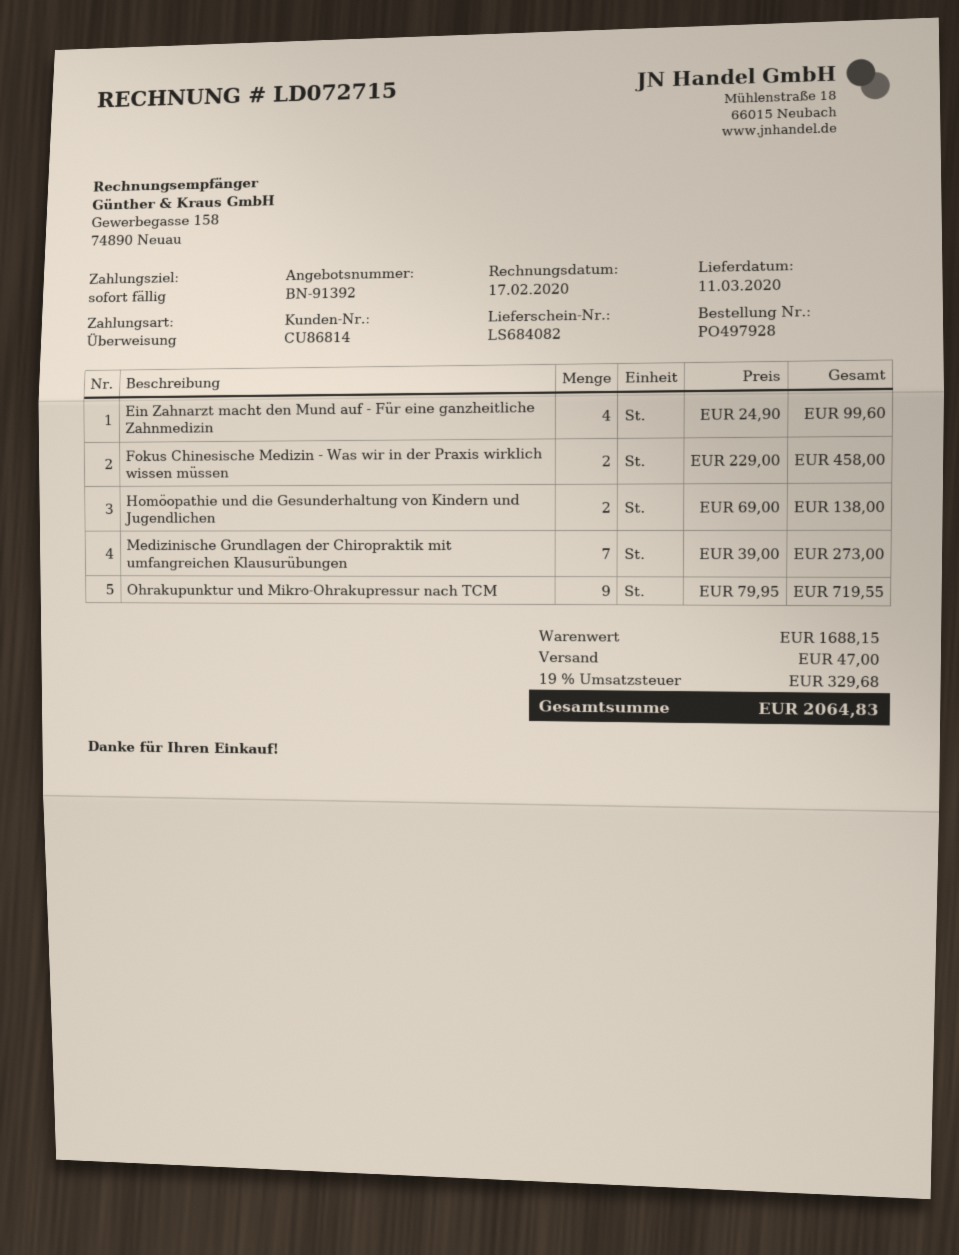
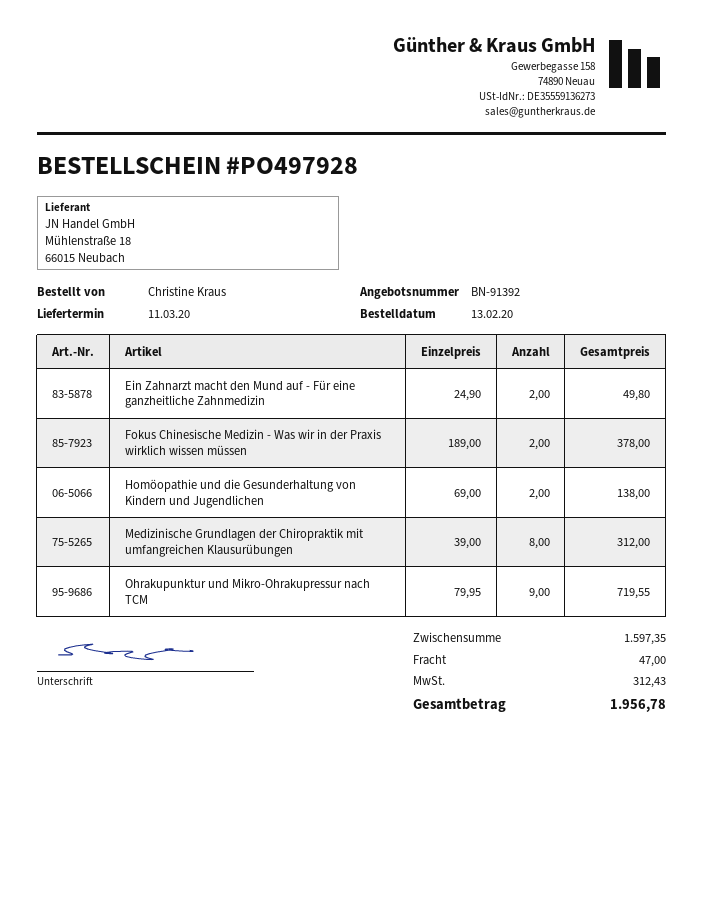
Ein Zahnarzt macht den Mund auf - Für eine ganzheitliche Zahnmedizin: 4 x 24.90 = 99.60 -> 2 x 24.90 = 49.80
Fokus Chinesische Medizin - Was wir in der Praxis wirklich wissen müssen: 2 x 229.00 = 458.00 -> 2 x 189.00 = 378.00
Medizinische Grundlagen der Chiropraktik mit umfangreichen Klausurübungen: 7 x 39.00 = 273.00 -> 8 x 39.00 = 312.00
subtotal: 1688.15 -> 1597.35
tax: 329.68 -> 312.43
total: 2064.83 -> 1956.78

